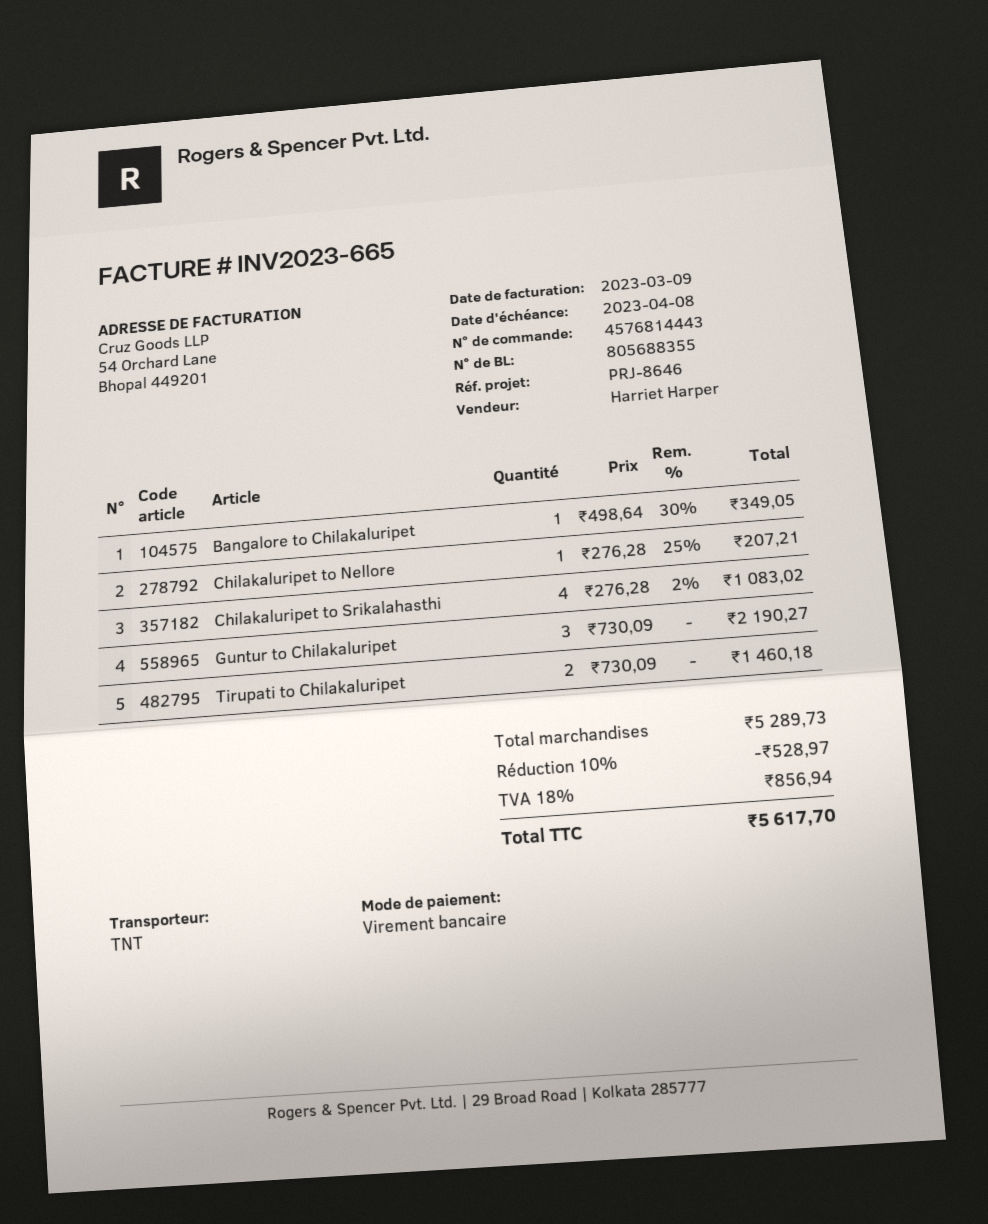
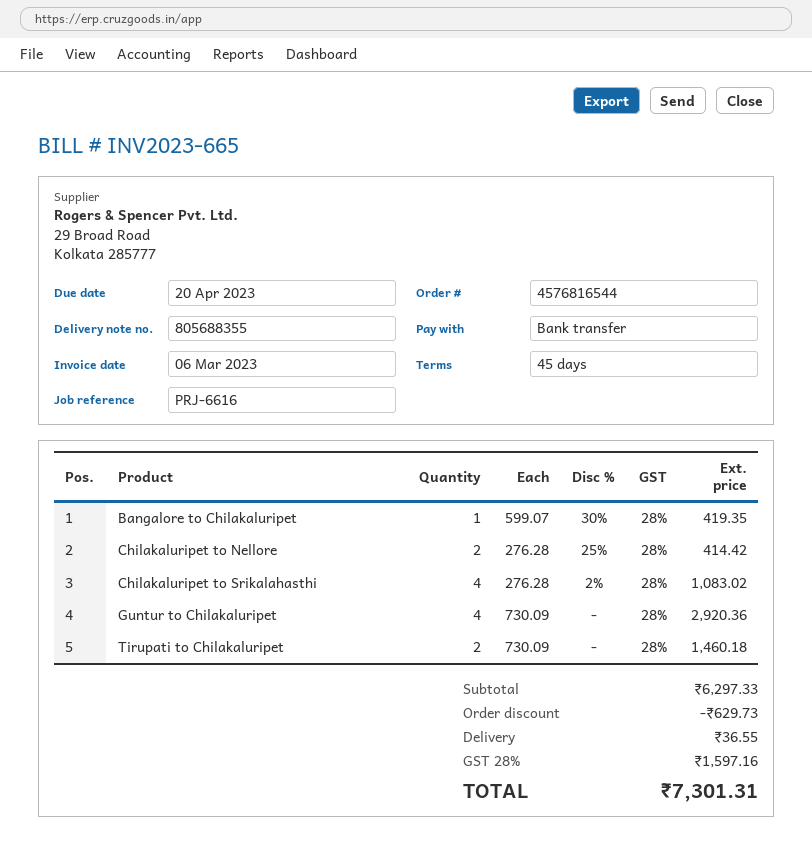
order number: 4576814443 -> 4576816544
invoice date: 2023-03-09 -> 2023-03-06
due date: 2023-04-08 -> 2023-04-20
reference: PRJ-8646 -> PRJ-6616
Bangalore to Chilakaluripet: 1 x 498.64 - 30% = 349.05 -> 1 x 599.07 - 30% = 419.35
Chilakaluripet to Nellore: 1 x 276.28 - 25% = 207.21 -> 2 x 276.28 - 25% = 414.42
Guntur to Chilakaluripet: 3 x 730.09 = 2190.27 -> 4 x 730.09 = 2920.36
subtotal: 5289.73 -> 6297.33
discount: 528.97 -> 629.73
shipping: none -> 36.55
tax: 18% = 856.94 -> 28% = 1597.16
total: 5617.70 -> 7301.31

